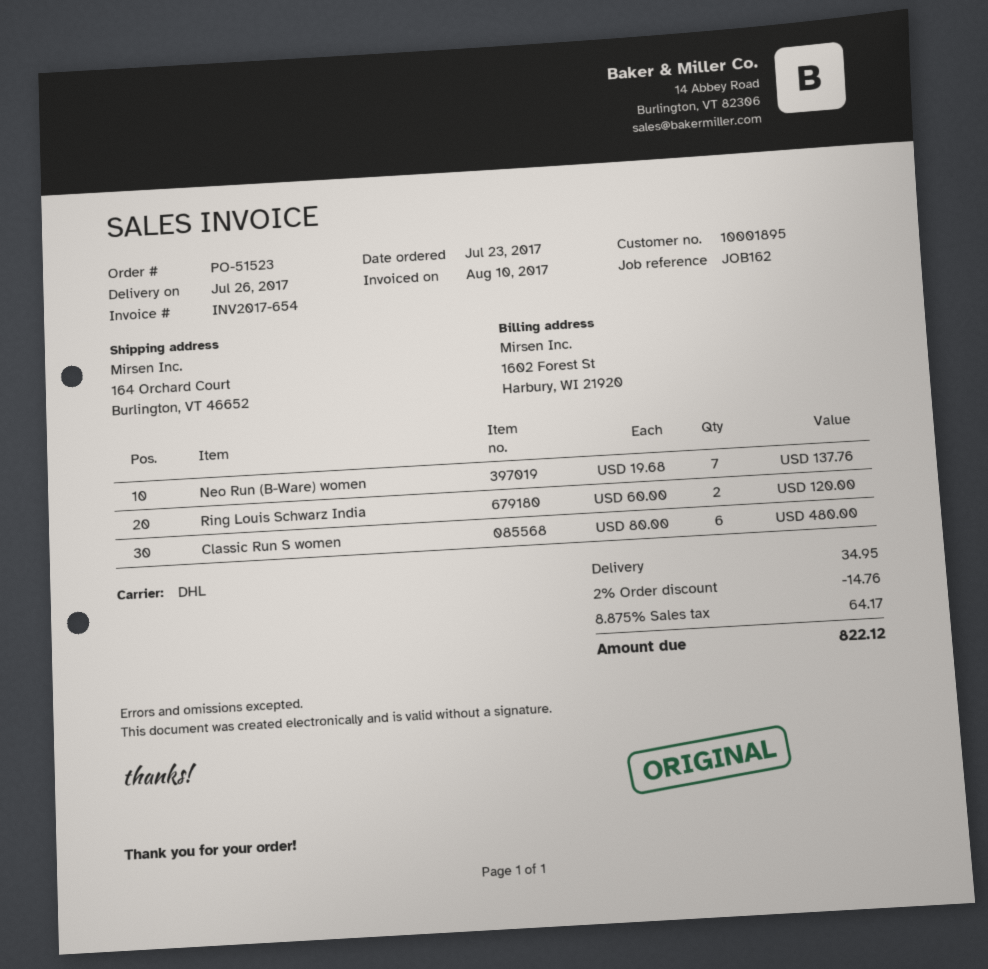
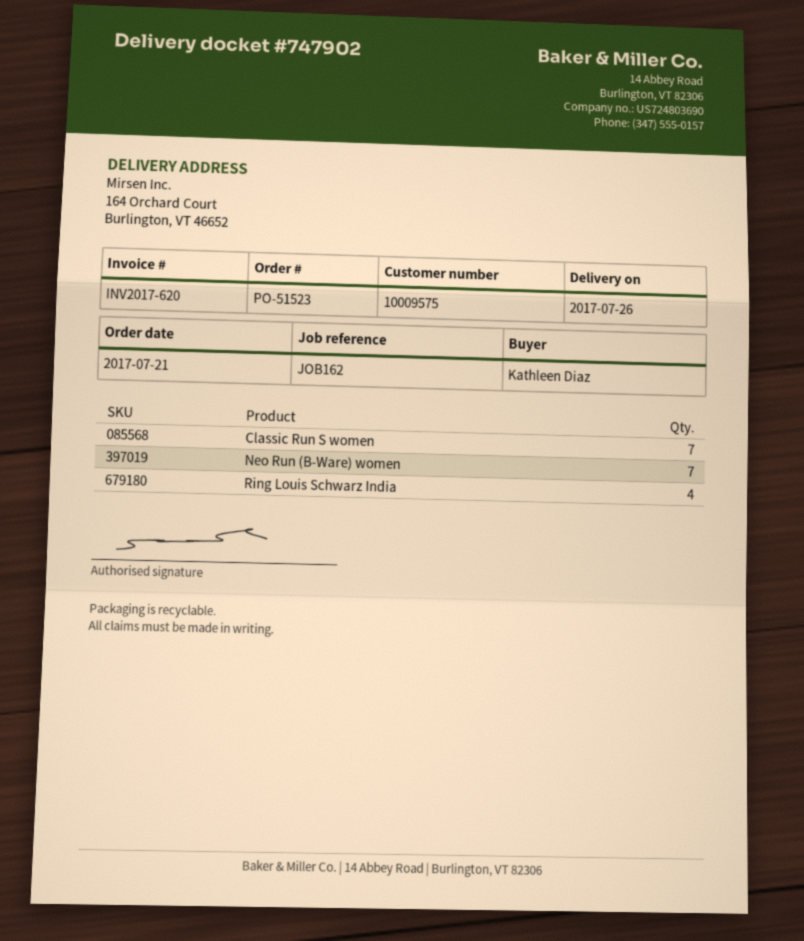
order date: 2017-07-23 -> 2017-07-21
invoice number: INV2017-654 -> INV2017-620
customer number: 10001895 -> 10009575
Ring Louis Schwarz India: 2 -> 4
Classic Run S women: 6 -> 7

